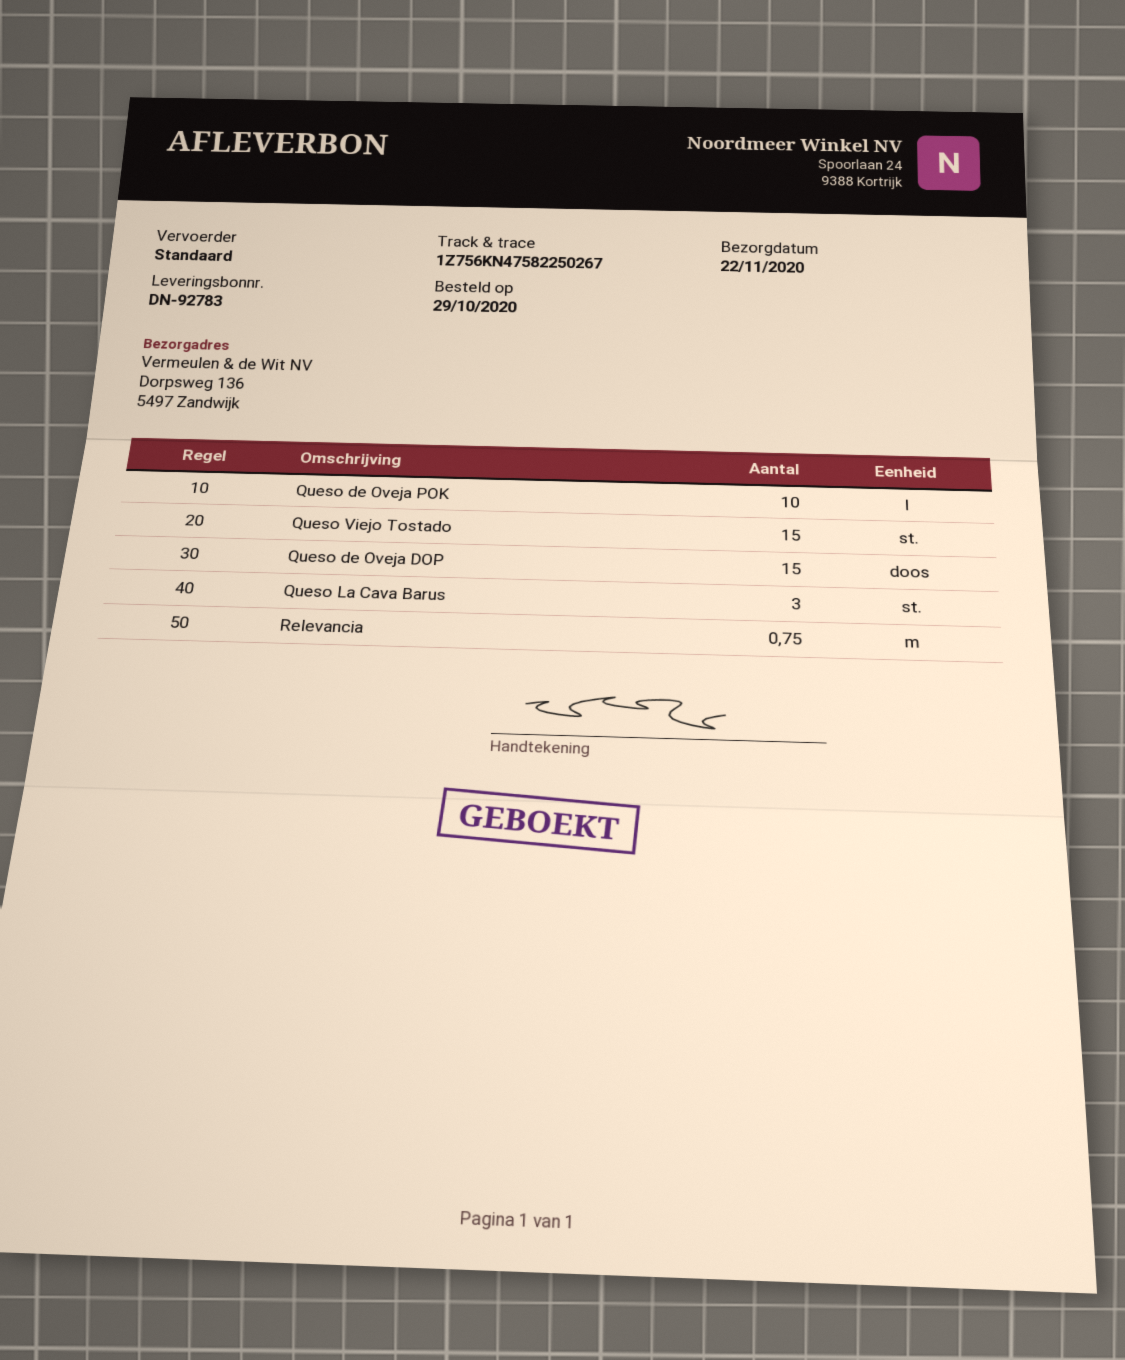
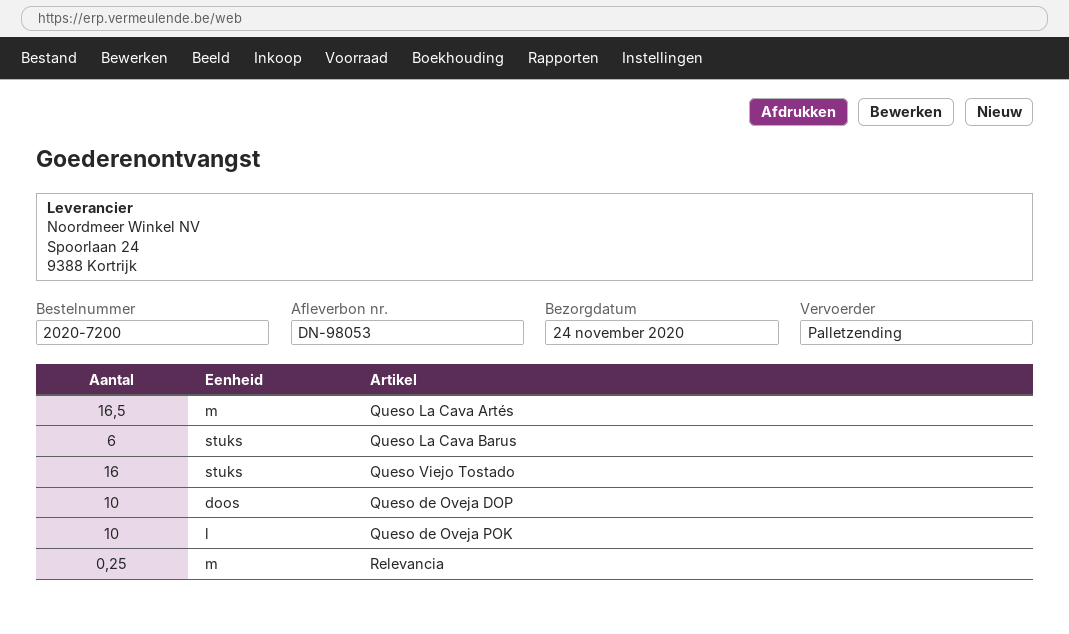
delivery note number: DN-92783 -> DN-98053
delivery date: 2020-11-22 -> 2020-11-24
shipping method: standard -> pallet freight
Queso Viejo Tostado: 15 -> 16
Queso de Oveja DOP: 15 -> 10
Queso La Cava Barus: 3 -> 6
Relevancia: 0.75 -> 0.25
Queso La Cava Artés: none -> 16.5

